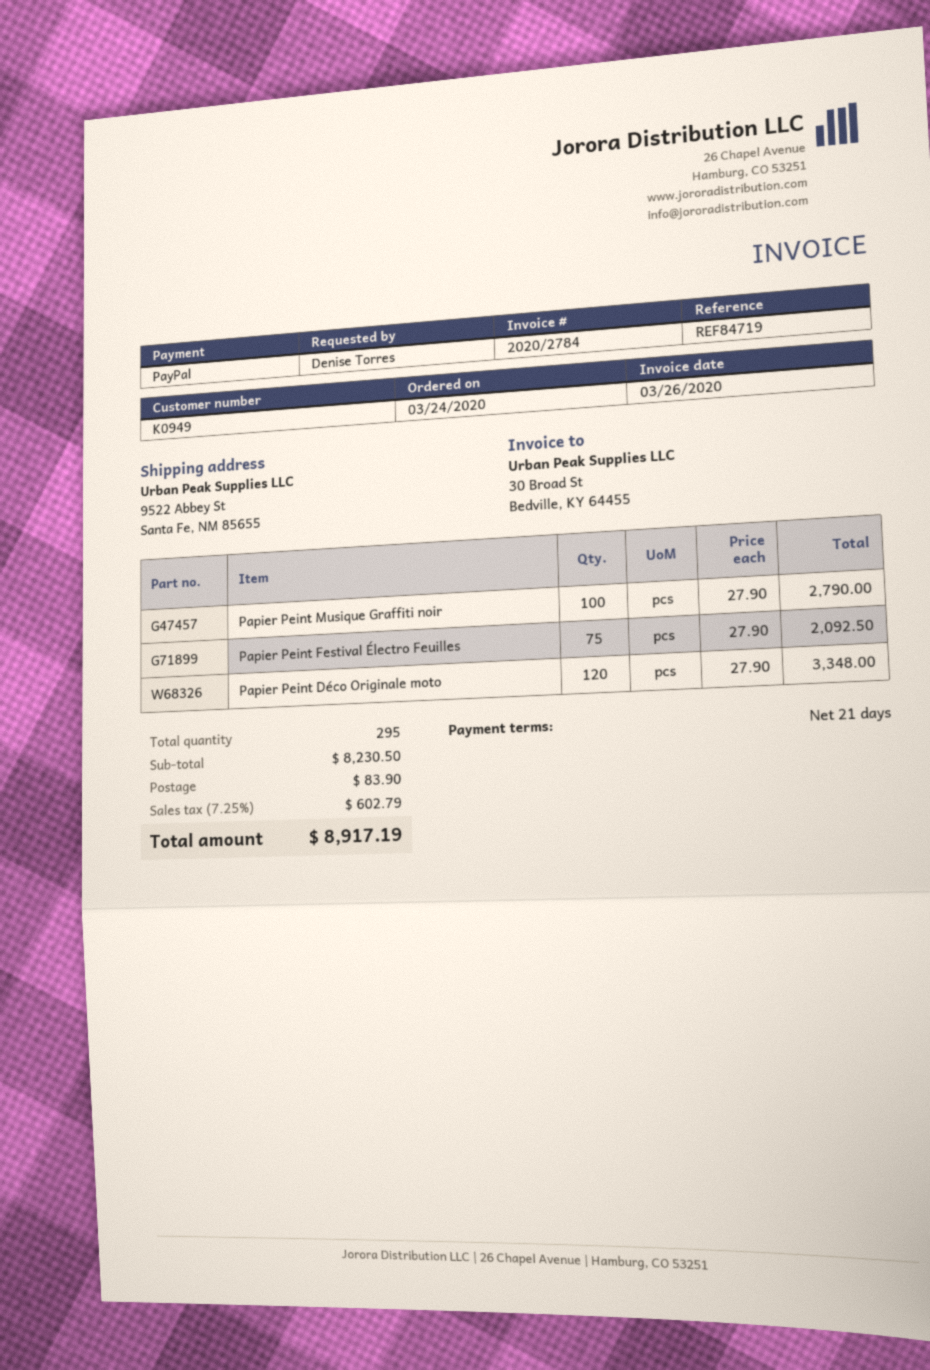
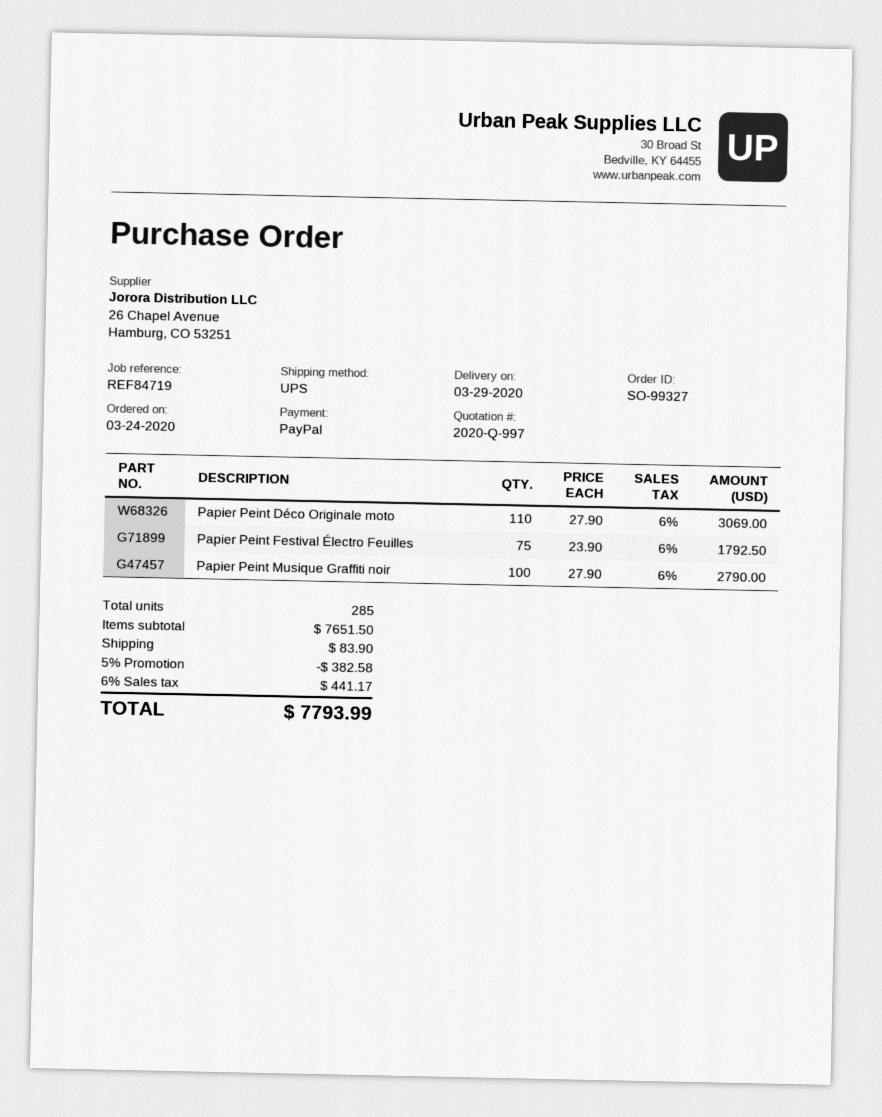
Papier Peint Festival Électro Feuilles: 75 x 27.90 = 2092.50 -> 75 x 23.90 = 1792.50
Papier Peint Déco Originale moto: 120 x 27.90 = 3348.00 -> 110 x 27.90 = 3069.00
total quantity: 295 -> 285
subtotal: 8230.50 -> 7651.50
discount: none -> 5% = 382.58
tax: 7.25% = 602.79 -> 6% = 441.17
total: 8917.19 -> 7793.99

